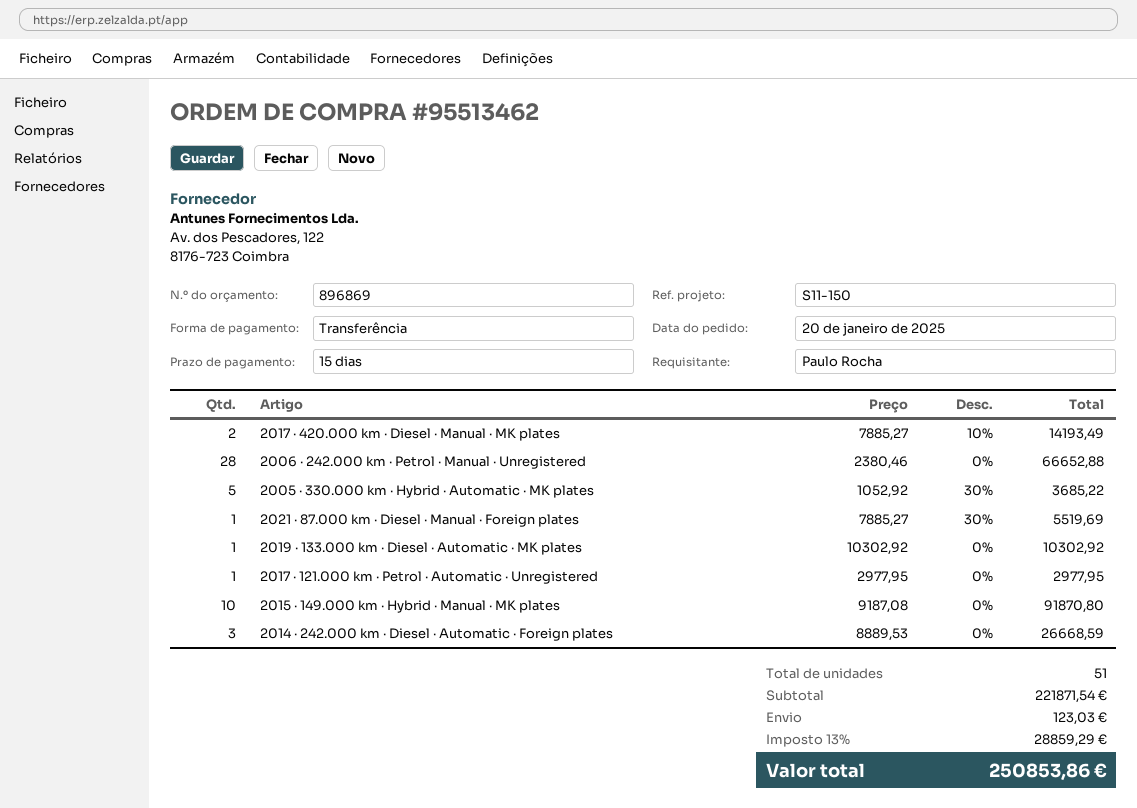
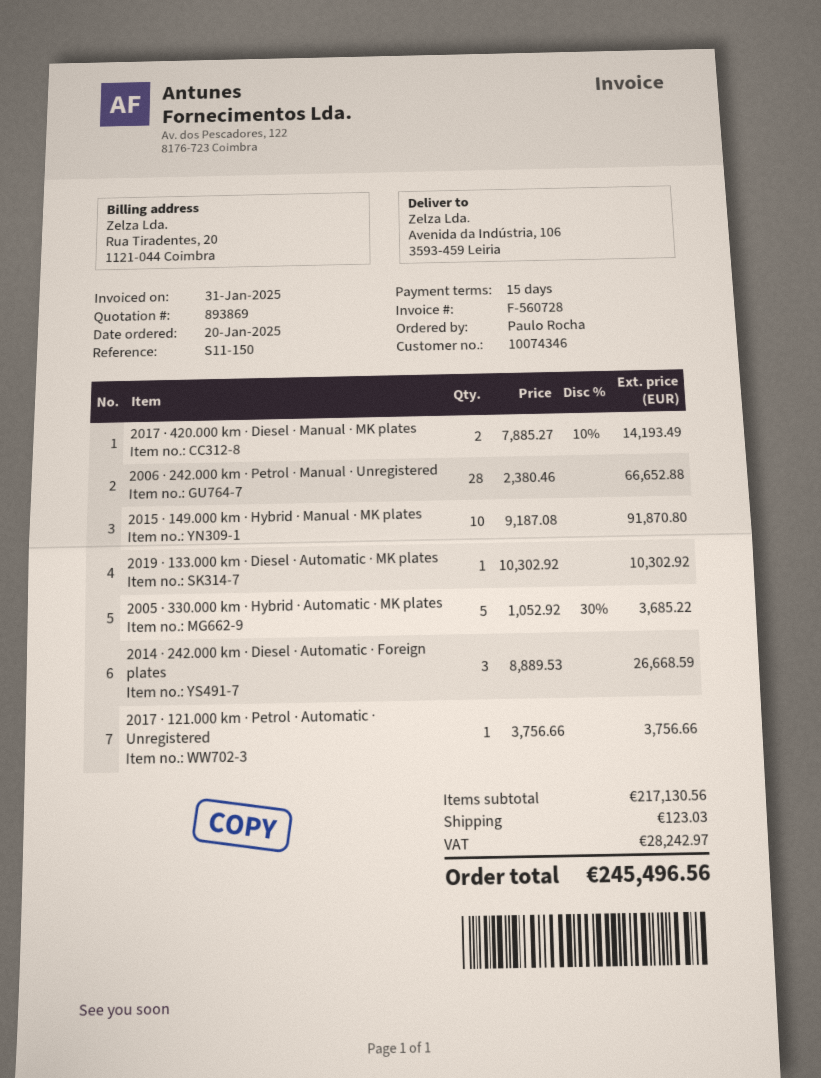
quote number: 896869 -> 893869
2021 · 87.000 km · Diesel · Manual · Foreign plates: 1 x 7885.27 - 30% = 5519.69 -> none
2017 · 121.000 km · Petrol · Automatic · Unregistered: 1 x 2977.95 = 2977.95 -> 1 x 3756.66 = 3756.66
subtotal: 221871.54 -> 217130.56
tax: 28859.29 -> 28242.97
total: 250853.86 -> 245496.56

